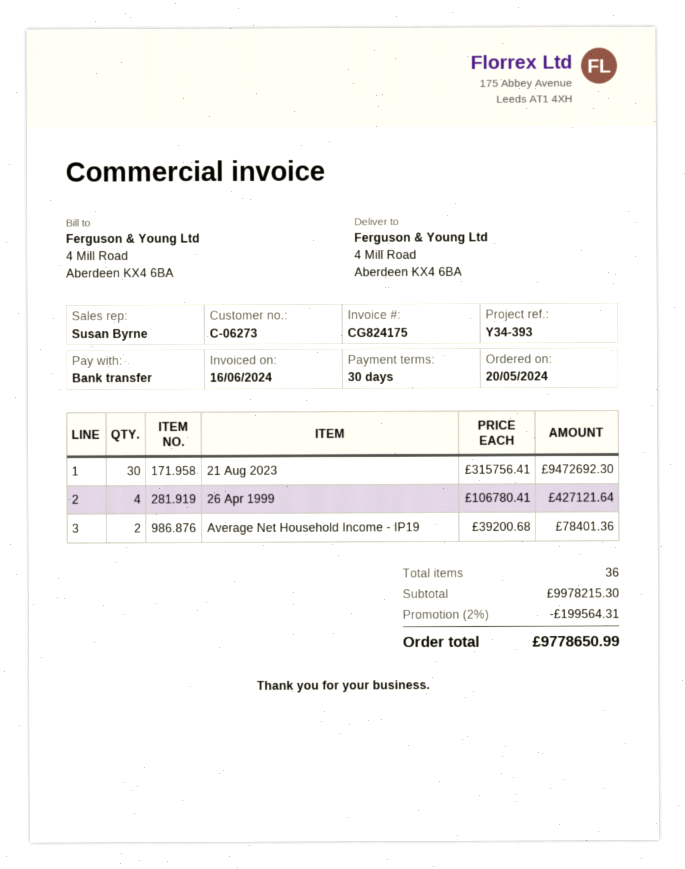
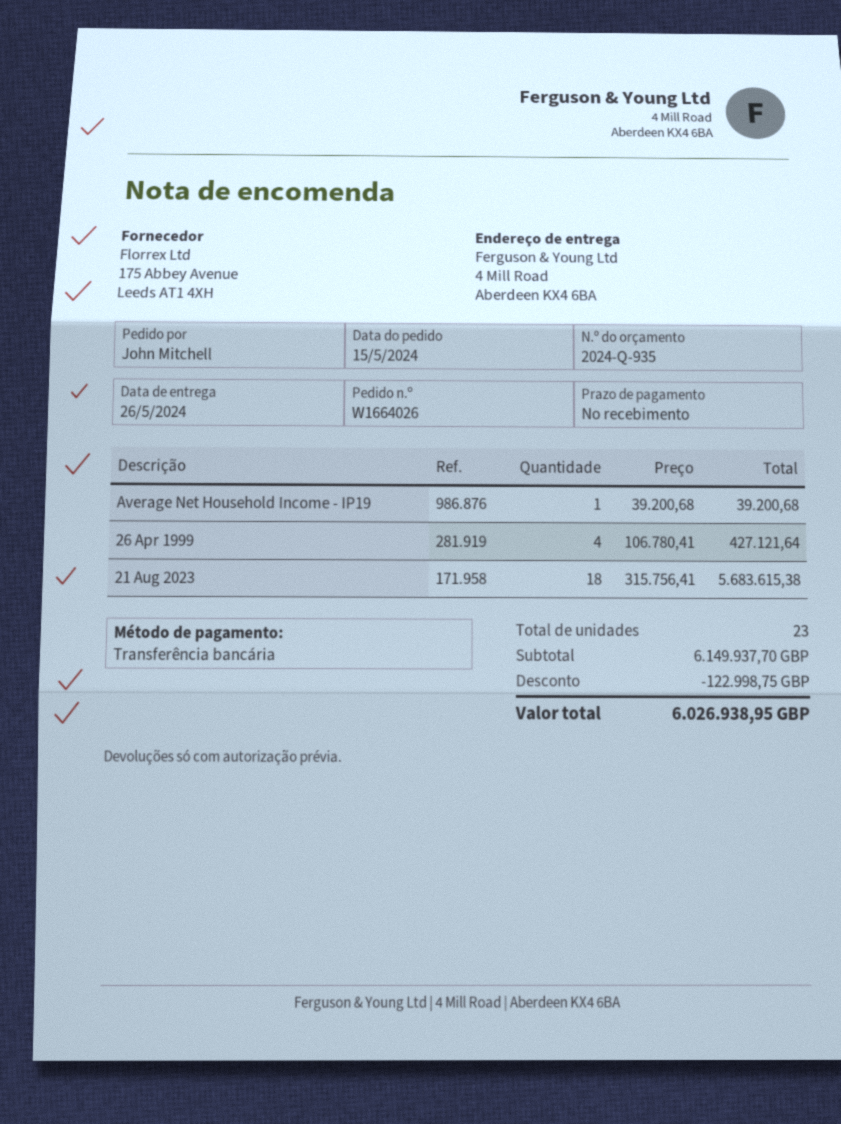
order date: 2024-05-20 -> 2024-05-15
payment terms: 30 days -> on receipt
21 Aug 2023: 30 x 315756.41 = 9472692.30 -> 18 x 315756.41 = 5683615.38
Average Net Household Income - IP19: 2 x 39200.68 = 78401.36 -> 1 x 39200.68 = 39200.68
total quantity: 36 -> 23
subtotal: 9978215.30 -> 6149937.70
discount: 199564.31 -> 122998.75
total: 9778650.99 -> 6026938.95

